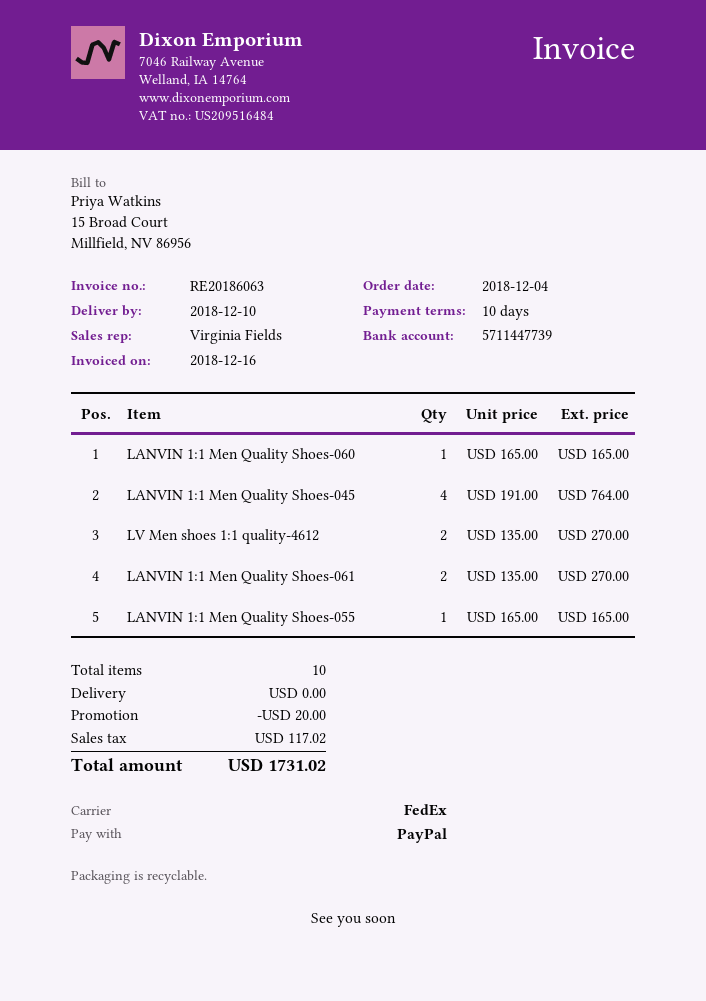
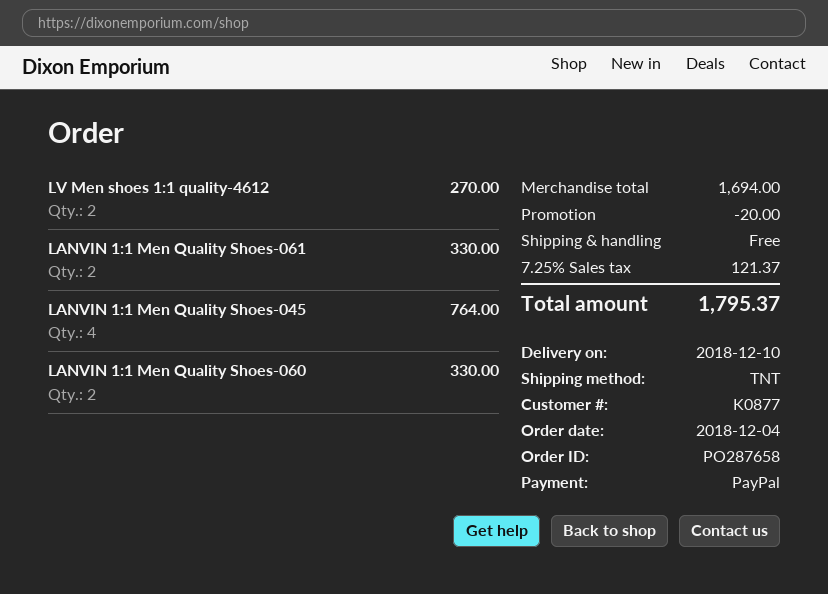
shipping method: FedEx -> TNT
LANVIN 1:1 Men Quality Shoes-060: 1 for 165.00 -> 2 for 330.00
LANVIN 1:1 Men Quality Shoes-061: 2 for 270.00 -> 2 for 330.00
LANVIN 1:1 Men Quality Shoes-055: 1 for 165.00 -> none
tax: 117.02 -> 121.37
total: 1731.02 -> 1795.37

